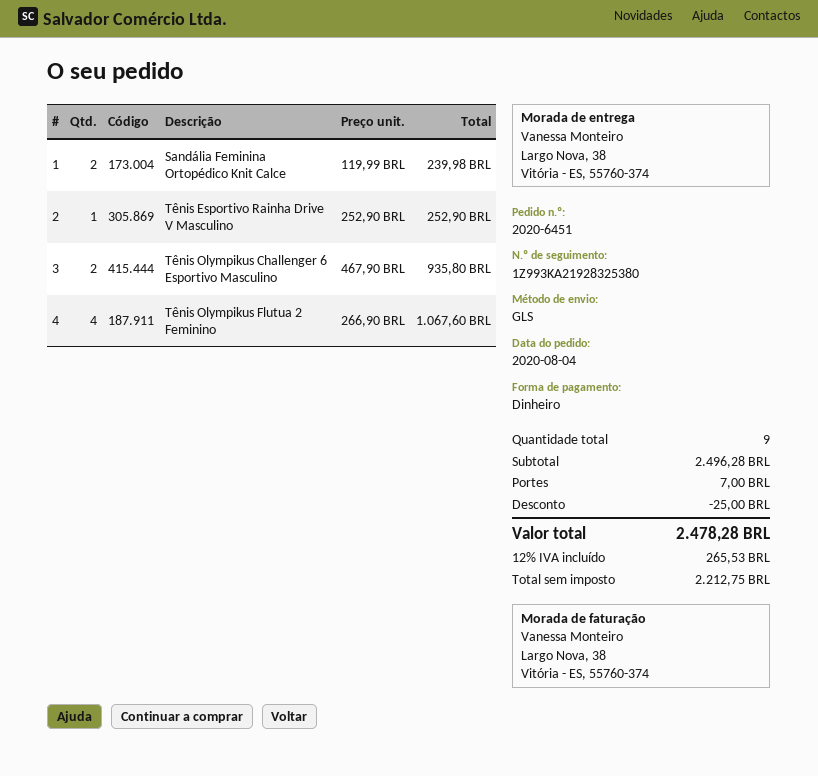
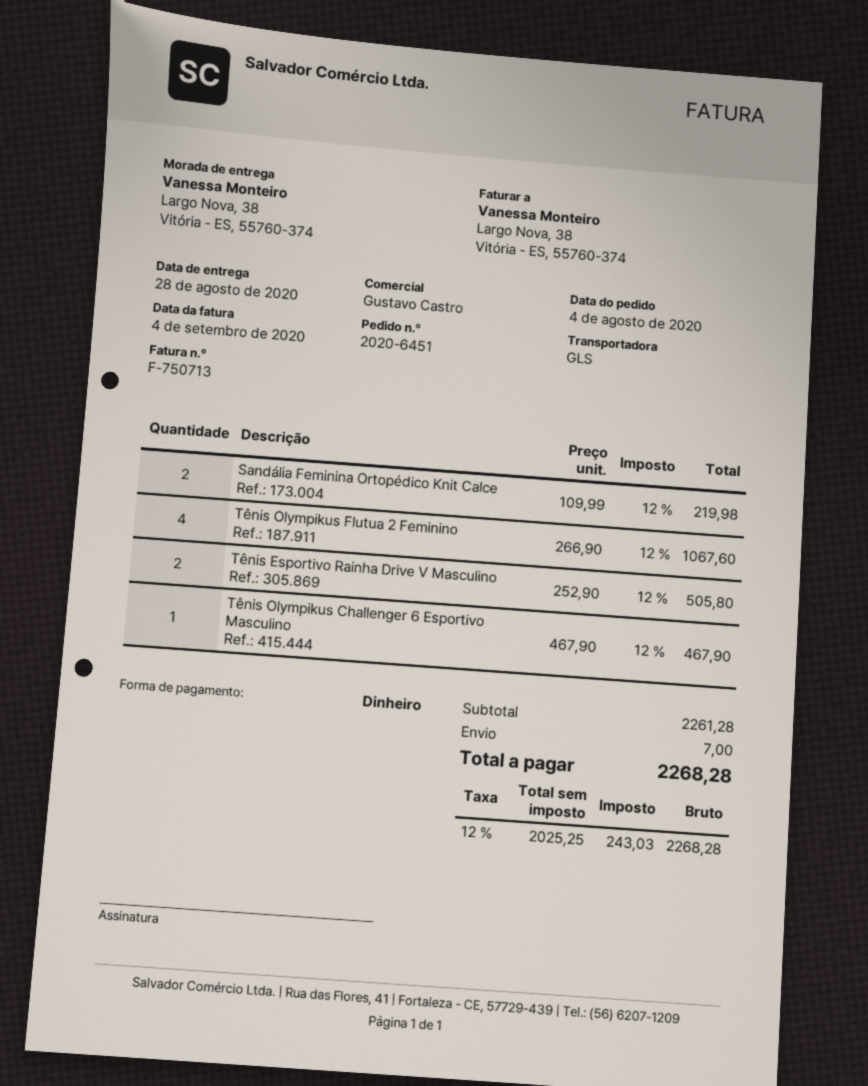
Sandália Feminina Ortopédico Knit Calce: 2 x 119.99 = 239.98 -> 2 x 109.99 = 219.98
Tênis Esportivo Rainha Drive V Masculino: 1 x 252.90 = 252.90 -> 2 x 252.90 = 505.80
Tênis Olympikus Challenger 6 Esportivo Masculino: 2 x 467.90 = 935.80 -> 1 x 467.90 = 467.90
subtotal: 2496.28 -> 2261.28
discount: 25.00 -> none
net: 2212.75 -> 2025.25
tax: 12% = 265.53 -> 12% = 243.03
total: 2478.28 -> 2268.28

